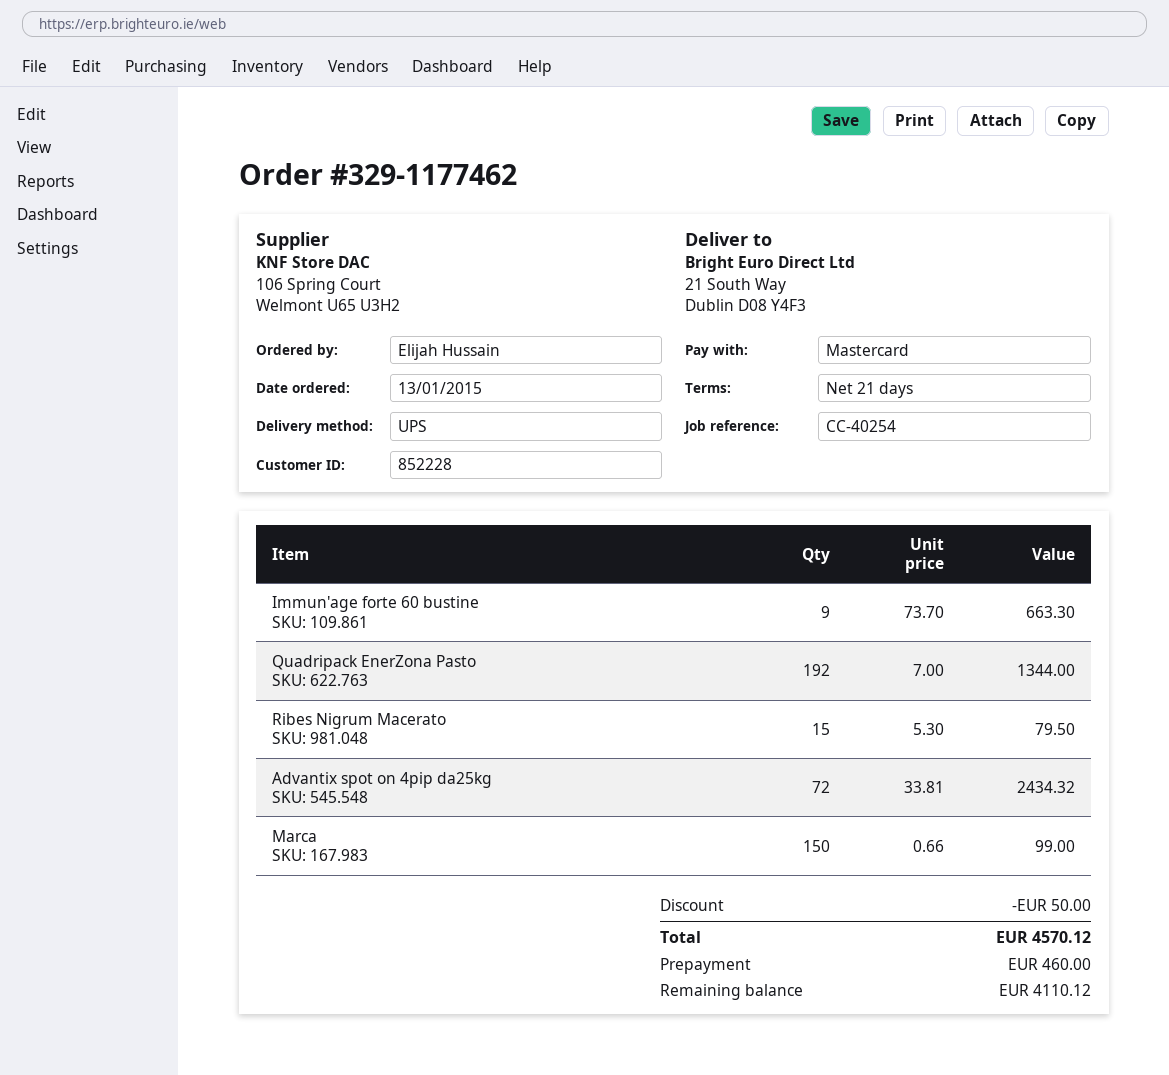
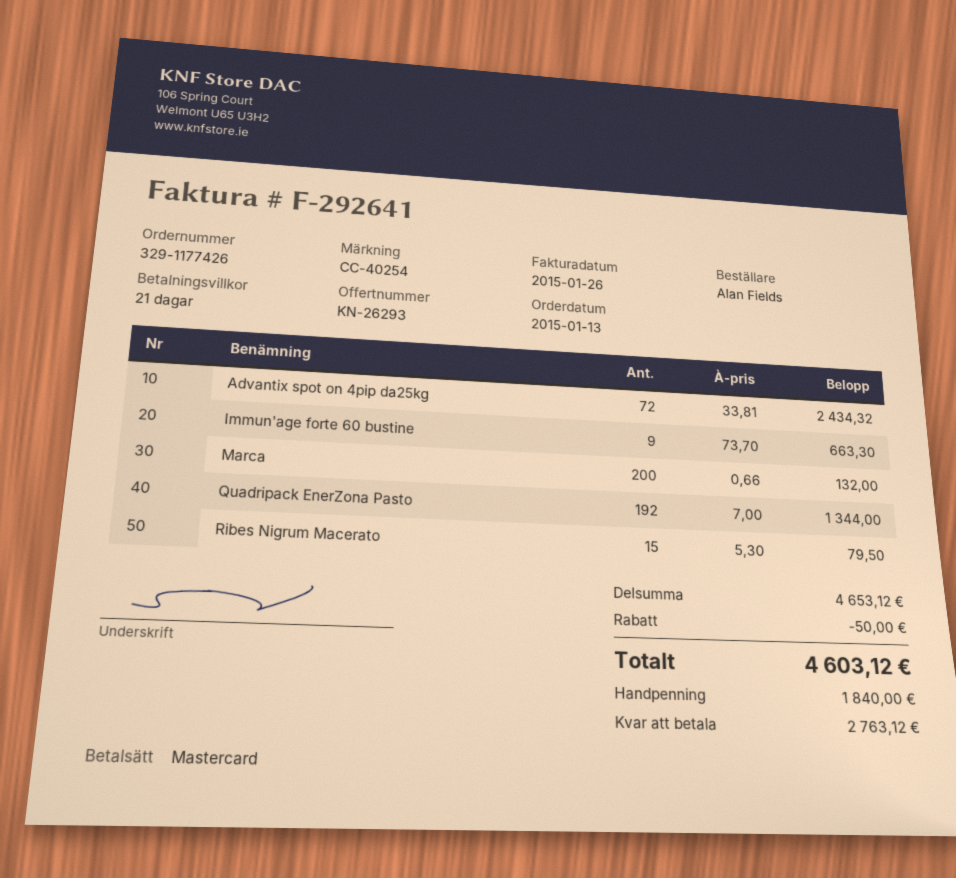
order number: 329-1177462 -> 329-1177426
ordered by: Elijah Hussain -> Alan Fields
Marca: 150 x 0.66 = 99.00 -> 200 x 0.66 = 132.00
total: 4570.12 -> 4603.12
deposit: 460.00 -> 1840.00
balance: 4110.12 -> 2763.12

